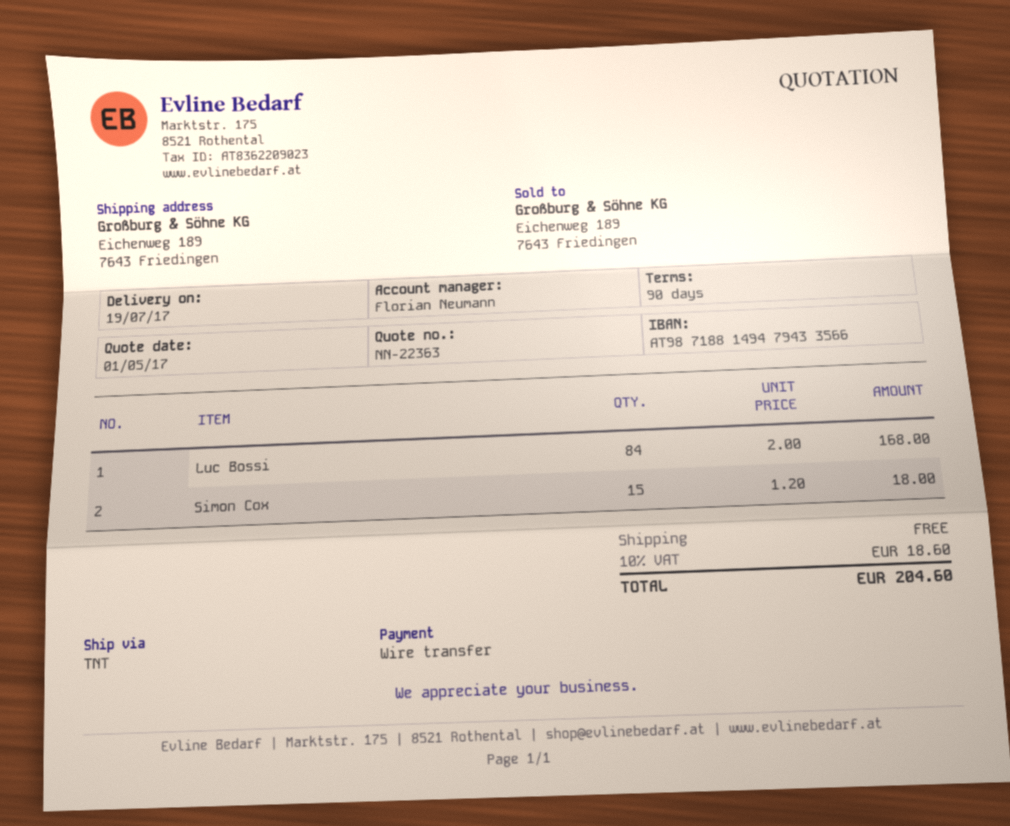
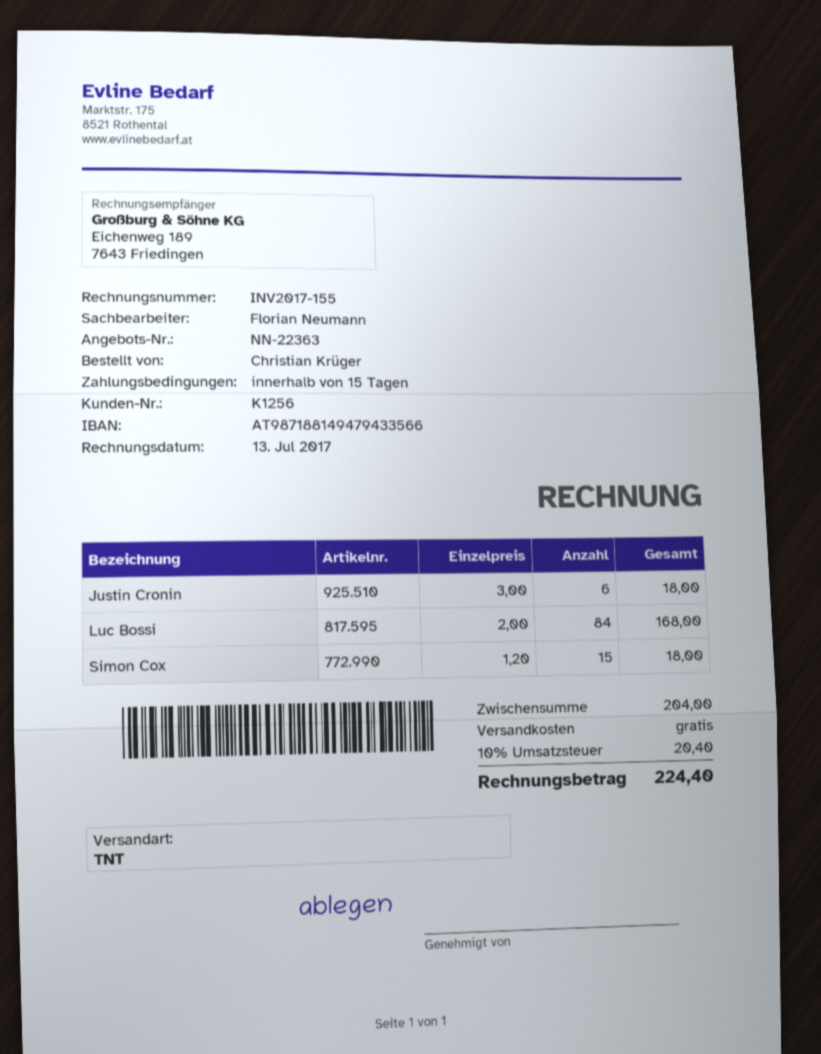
payment terms: 90 days -> 15 days
Justin Cronin: none -> 6 x 3.00 = 18.00
tax: 10% = 18.60 -> 10% = 20.40
total: 204.60 -> 224.40

